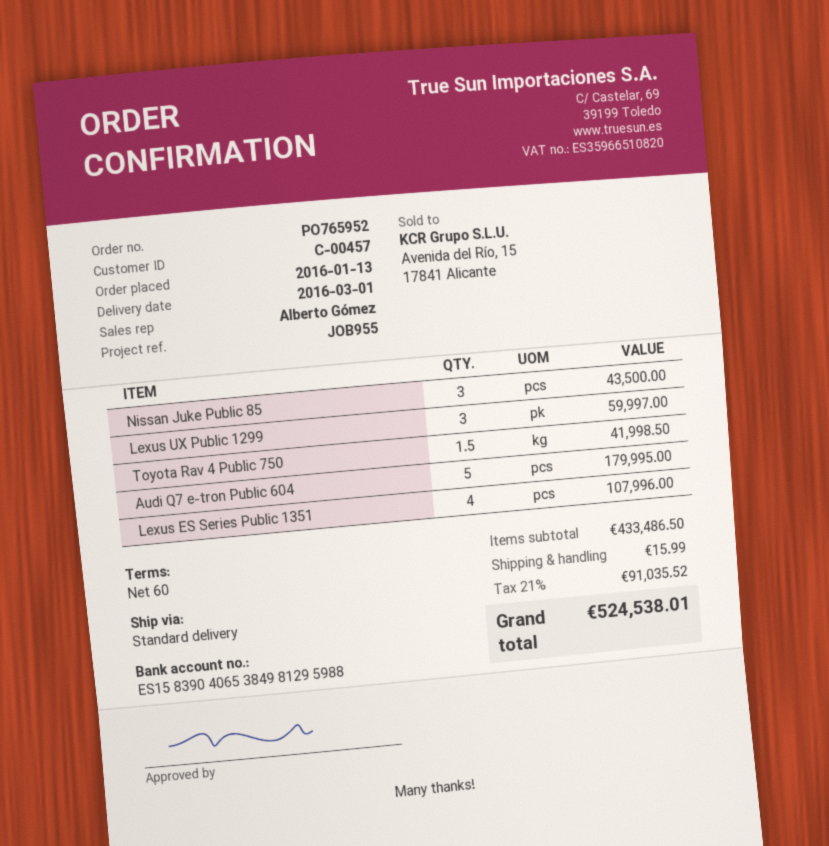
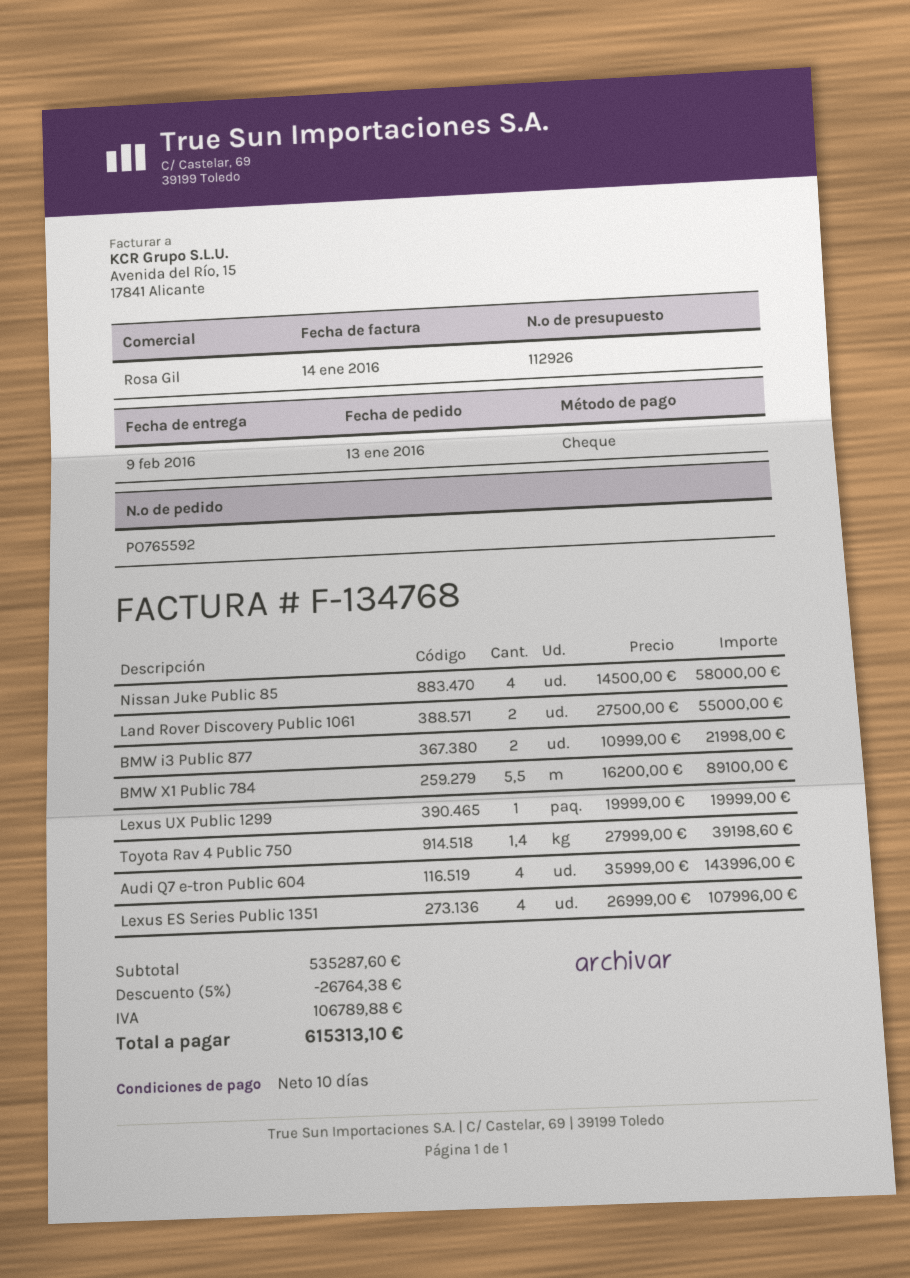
order number: PO765952 -> PO765592
delivery date: 2016-03-01 -> 2016-02-09
payment terms: 60 days -> 10 days
sales rep: Alberto Gómez -> Rosa Gil
Nissan Juke Public 85: 3 for 43500.00 -> 4 for 58000.00
Lexus UX Public 1299: 3 for 59997.00 -> 1 for 19999.00
Toyota Rav 4 Public 750: 1.5 for 41998.50 -> 1.4 for 39198.60
Audi Q7 e-tron Public 604: 5 for 179995.00 -> 4 for 143996.00
Land Rover Discovery Public 1061: none -> 2 for 55000.00
BMW i3 Public 877: none -> 2 for 21998.00
BMW X1 Public 784: none -> 5.5 for 89100.00
subtotal: 433486.50 -> 535287.60
discount: none -> 5% = 26764.38
shipping: 15.99 -> none
tax: 91035.52 -> 106789.88
total: 524538.01 -> 615313.10

